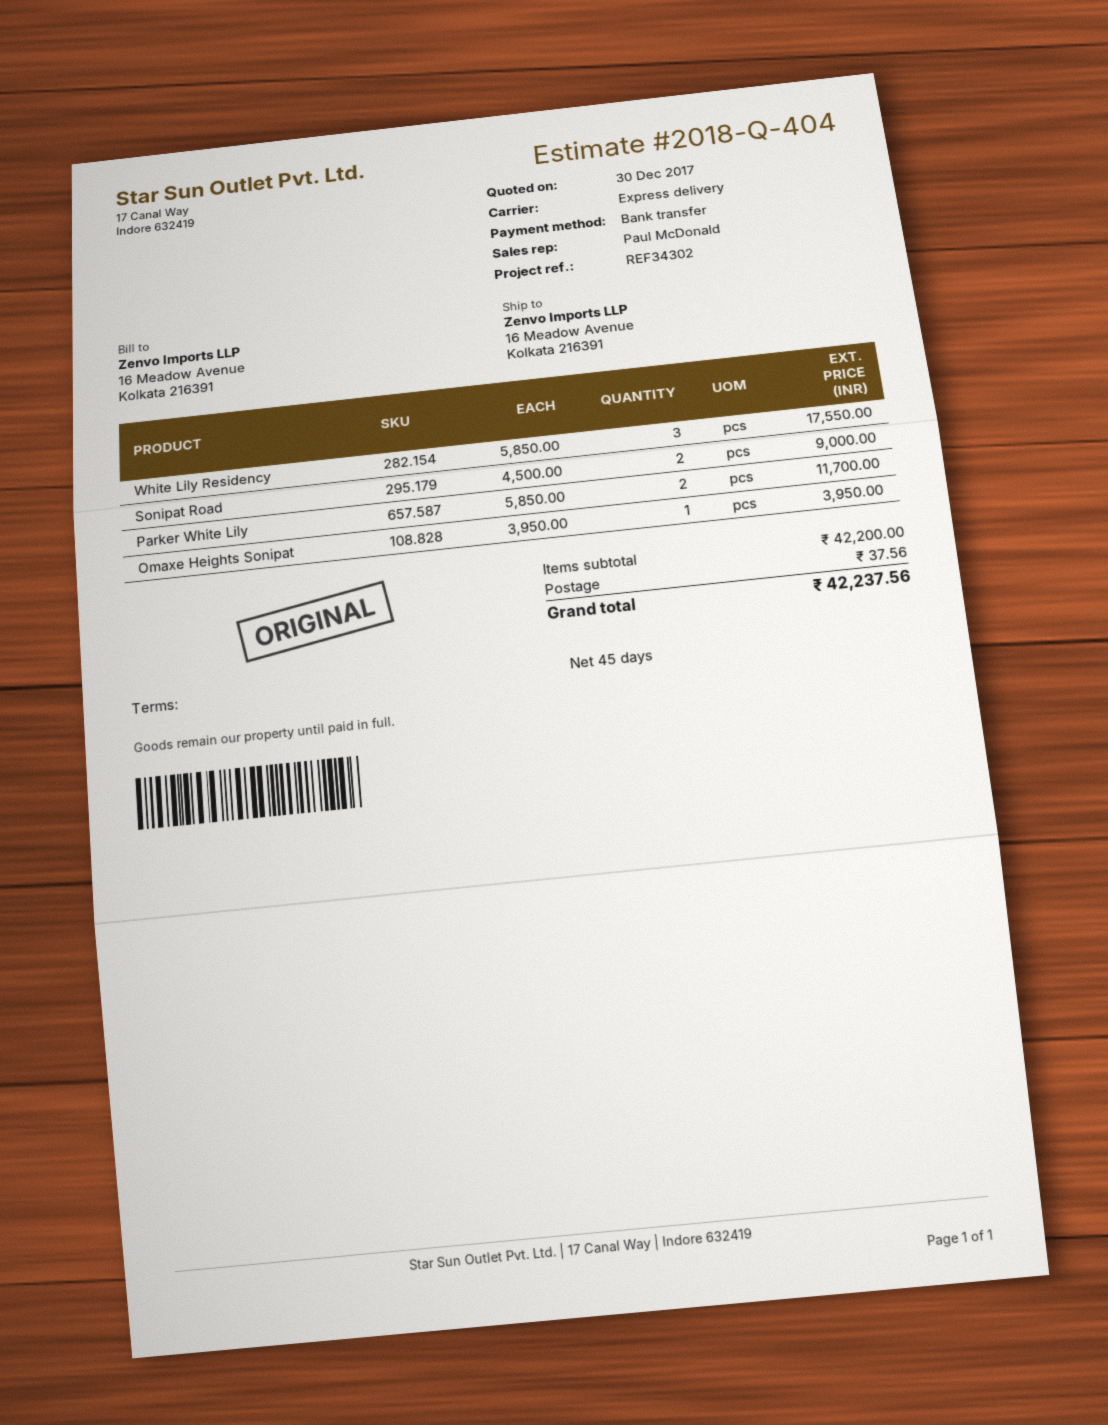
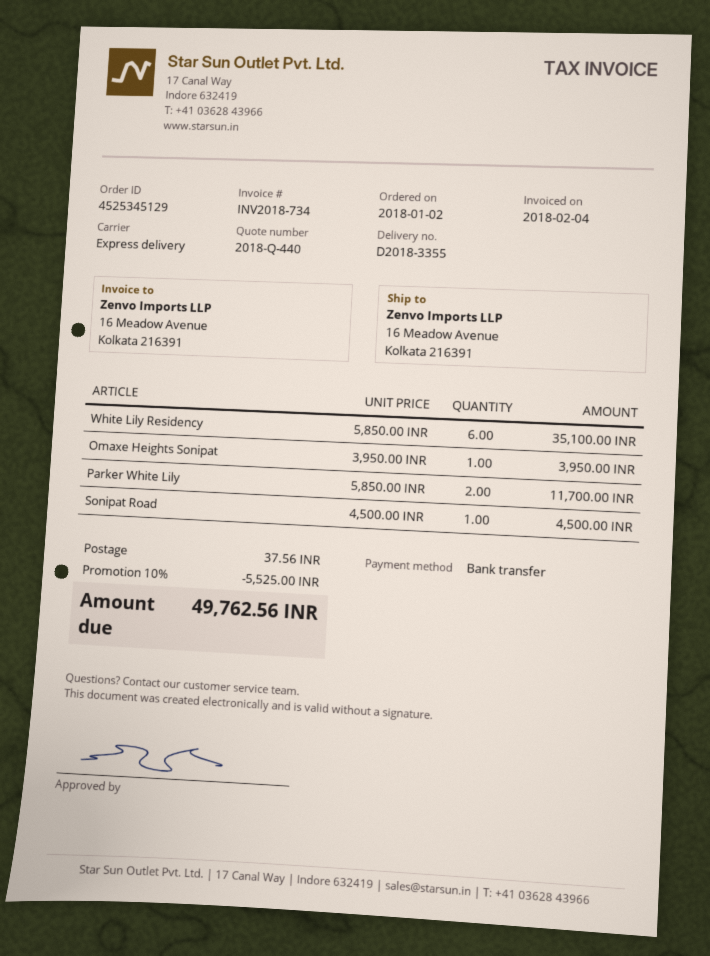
quote number: 2018-Q-404 -> 2018-Q-440
White Lily Residency: 3 x 5850.00 = 17550.00 -> 6 x 5850.00 = 35100.00
Sonipat Road: 2 x 4500.00 = 9000.00 -> 1 x 4500.00 = 4500.00
discount: none -> 10% = 5525.00
total: 42237.56 -> 49762.56

